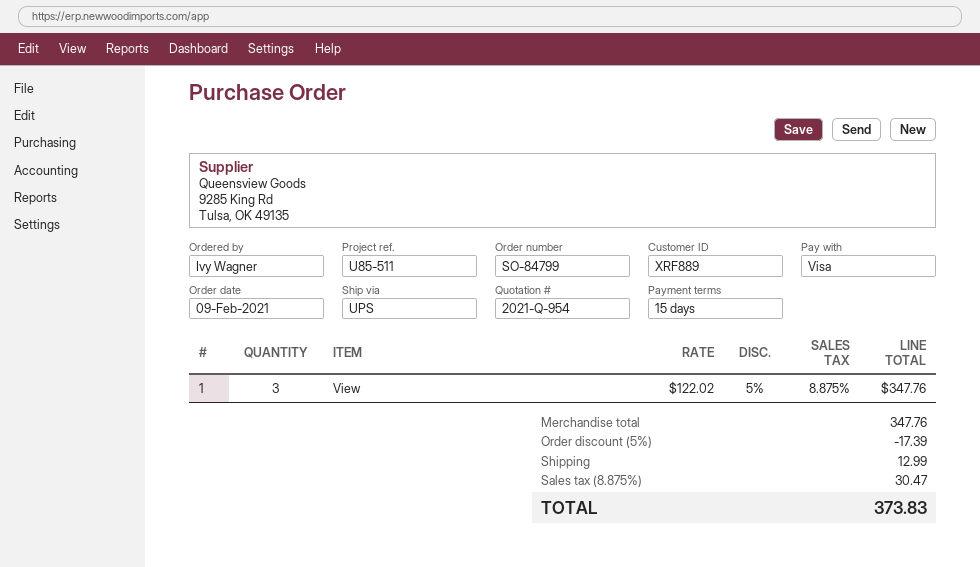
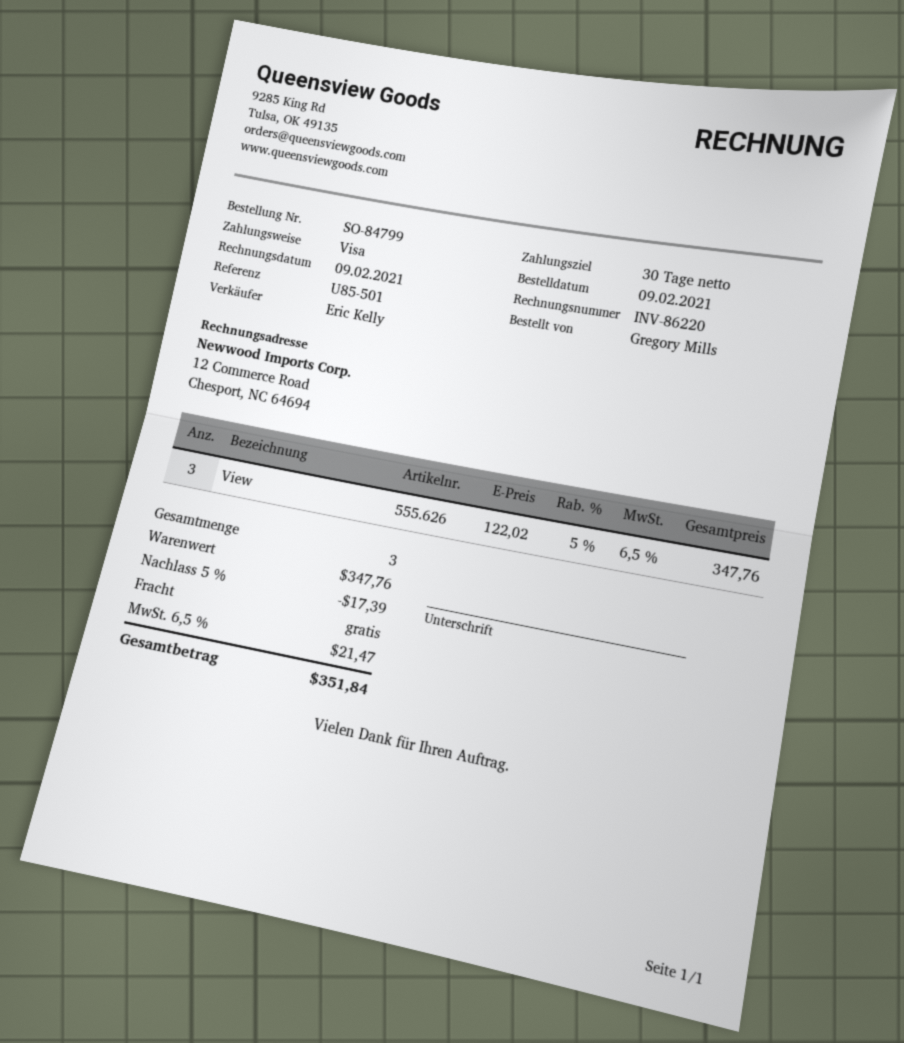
payment terms: 15 days -> 30 days
reference: U85-511 -> U85-501
ordered by: Ivy Wagner -> Gregory Mills
shipping: 12.99 -> 0.00
tax: 8.875% = 30.47 -> 6.5% = 21.47
total: 373.83 -> 351.84

